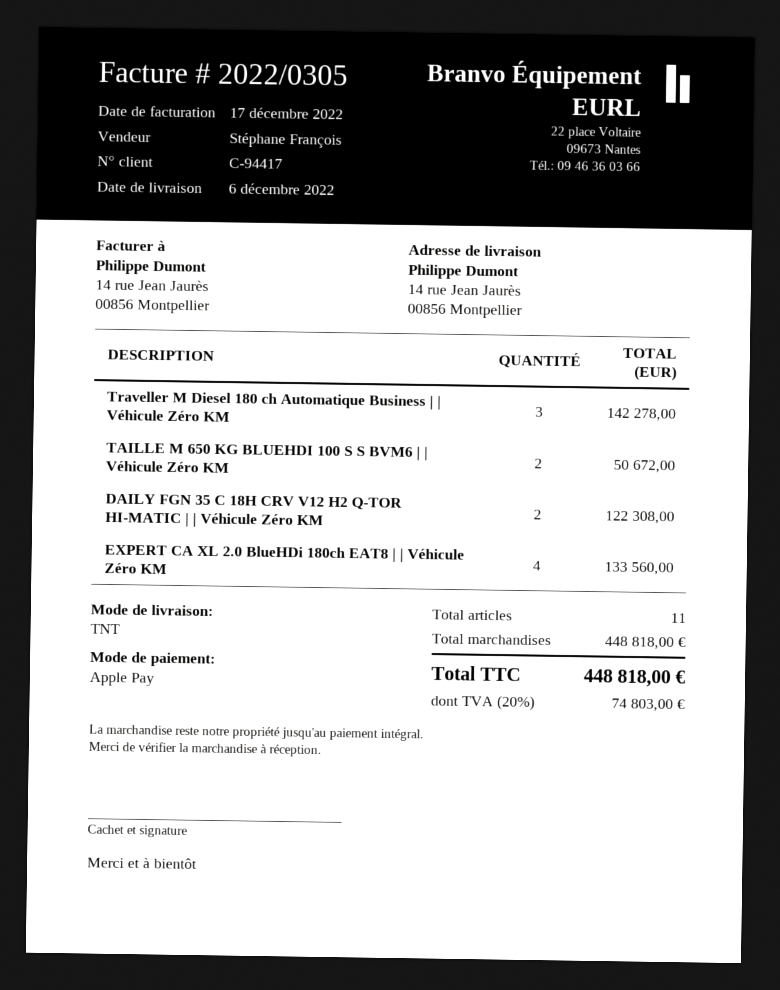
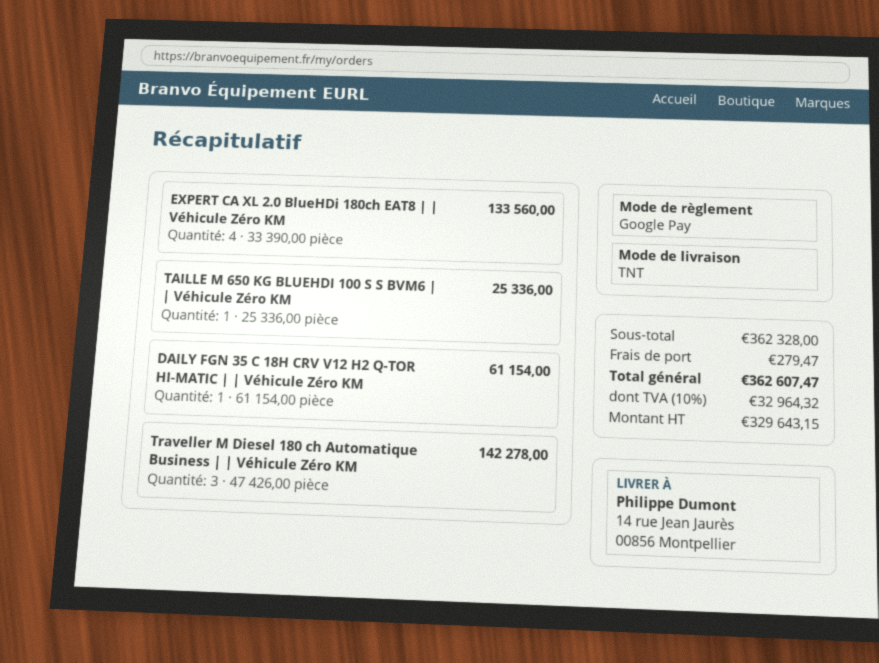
payment method: Apple Pay -> Google Pay
TAILLE M 650 KG BLUEHDI 100 S S BVM6 | | Véhicule Zéro KM: 2 for 50672.00 -> 1 for 25336.00
DAILY FGN 35 C 18H CRV V12 H2 Q-TOR HI-MATIC | | Véhicule Zéro KM: 2 for 122308.00 -> 1 for 61154.00
subtotal: 448818.00 -> 362328.00
shipping: none -> 279.47
tax: 20% = 74803.00 -> 10% = 32964.32
total: 448818.00 -> 362607.47

